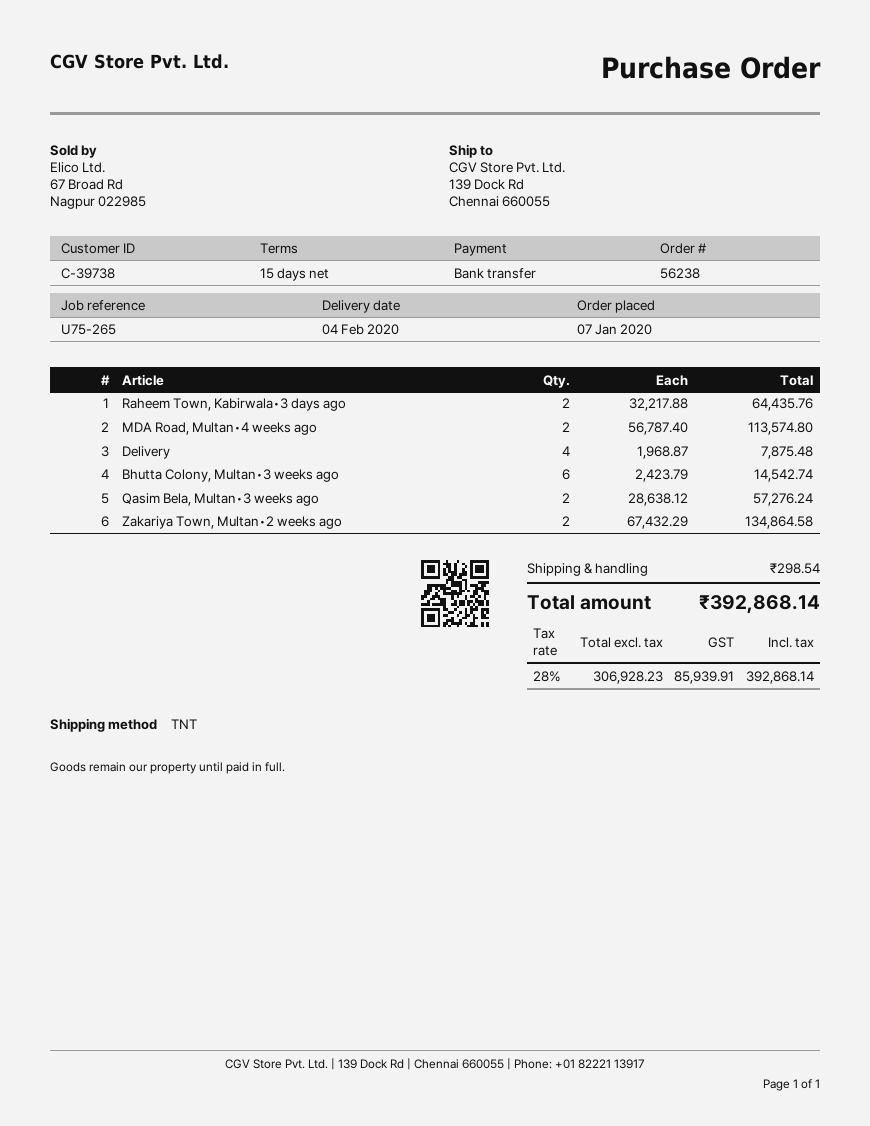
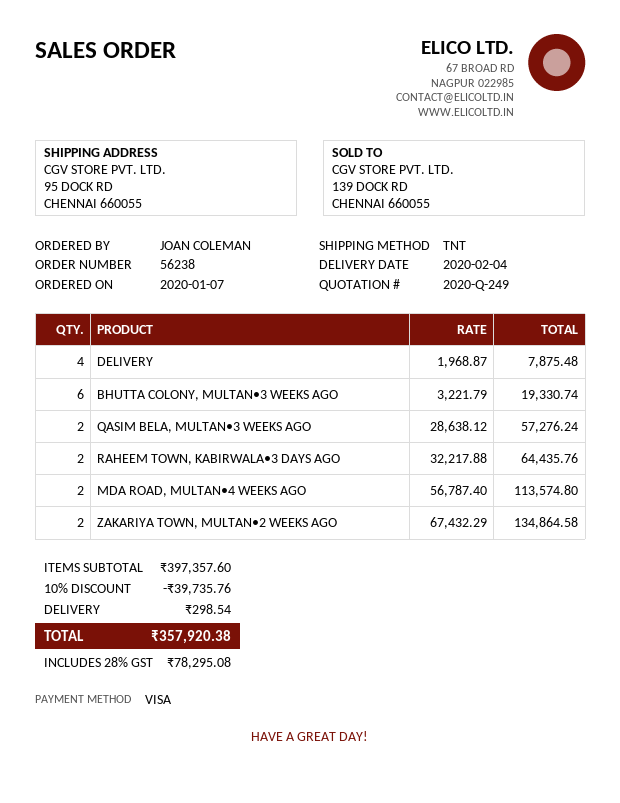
payment method: bank transfer -> Visa
ship to: 139 Dock Rd, Chennai 660055 -> 95 DOCK RD, CHENNAI 660055
Bhutta Colony, Multan•3 weeks ago: 6 x 2423.79 = 14542.74 -> 6 x 3221.79 = 19330.74
discount: none -> 10% = 39735.76
tax: 28% = 85939.91 -> 28% = 78295.08
total: 392868.14 -> 357920.38

